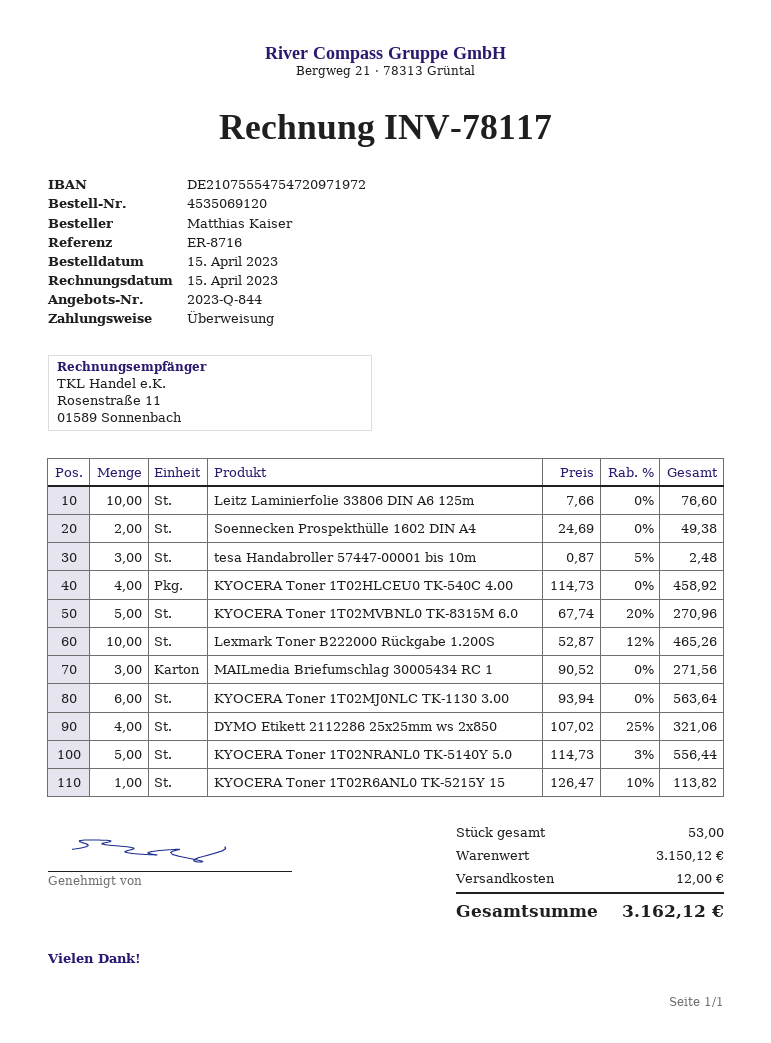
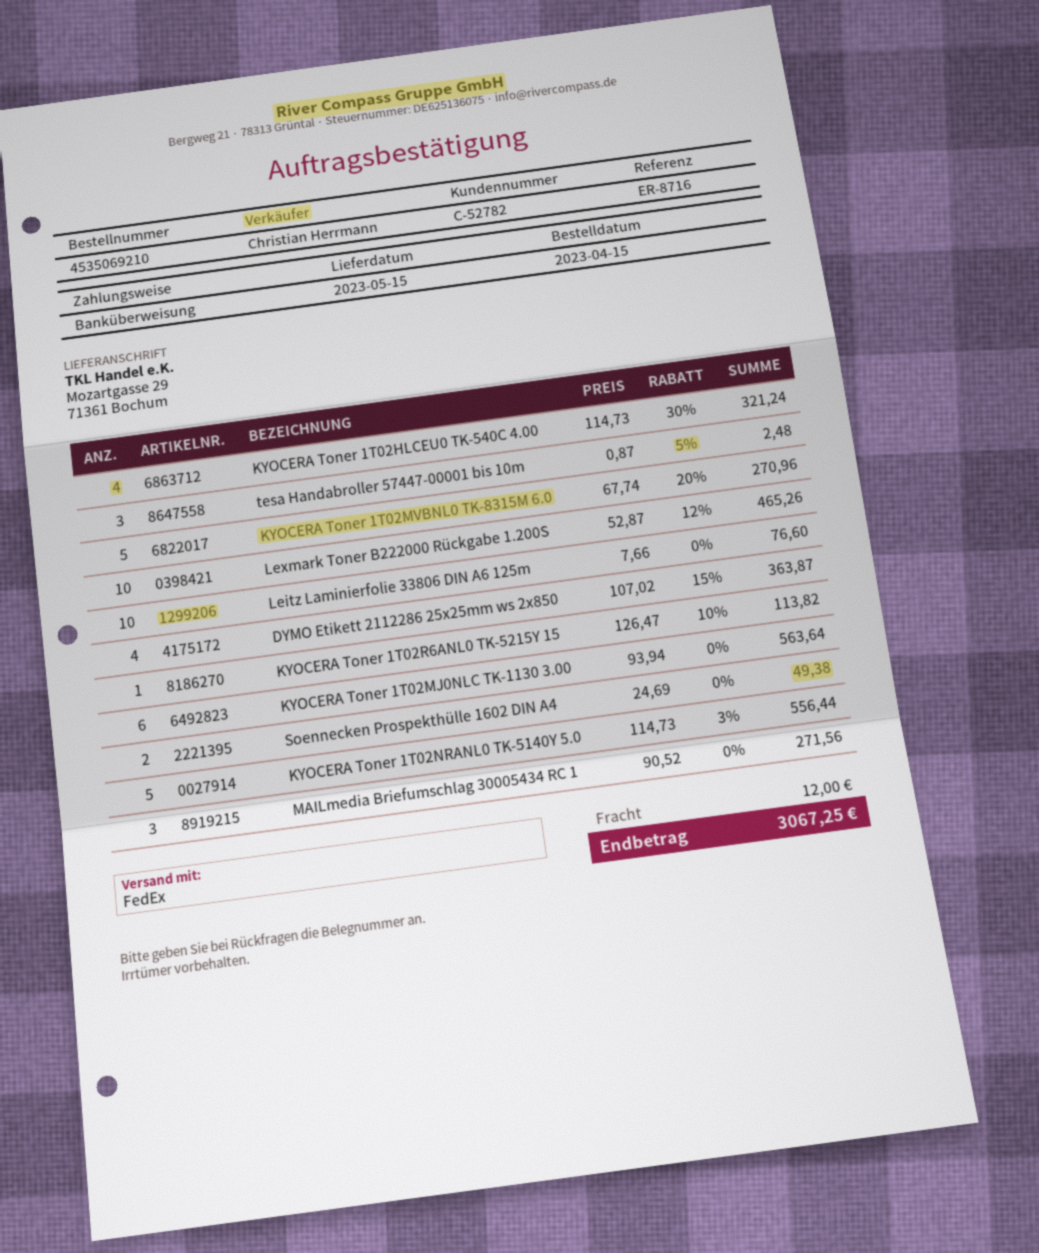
order number: 4535069120 -> 4535069210
KYOCERA Toner 1T02HLCEU0 TK-540C 4.00: 4 x 114.73 = 458.92 -> 4 x 114.73 - 30% = 321.24
DYMO Etikett 2112286 25x25mm ws 2x850: 4 x 107.02 - 25% = 321.06 -> 4 x 107.02 - 15% = 363.87
total: 3162.12 -> 3067.25

